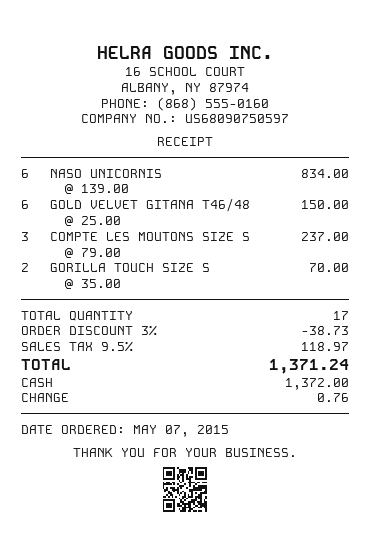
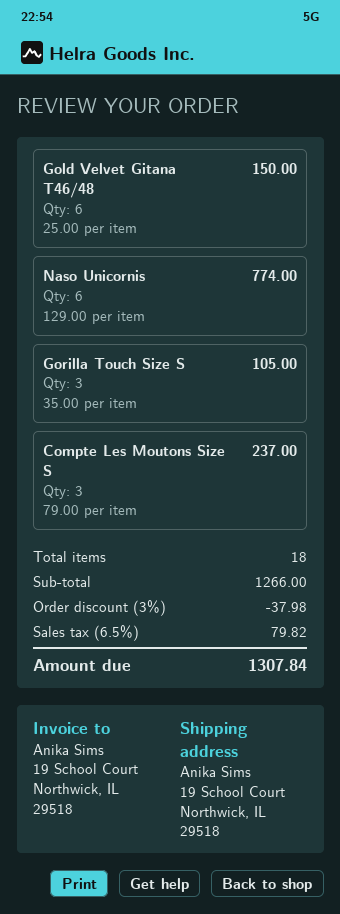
NASO UNICORNIS: 6 x 139.00 = 834.00 -> 6 x 129.00 = 774.00
GORILLA TOUCH SIZE S: 2 x 35.00 = 70.00 -> 3 x 35.00 = 105.00
total quantity: 17 -> 18
discount: 3% = 38.73 -> 3% = 37.98
tax: 9.5% = 118.97 -> 6.5% = 79.82
total: 1371.24 -> 1307.84

